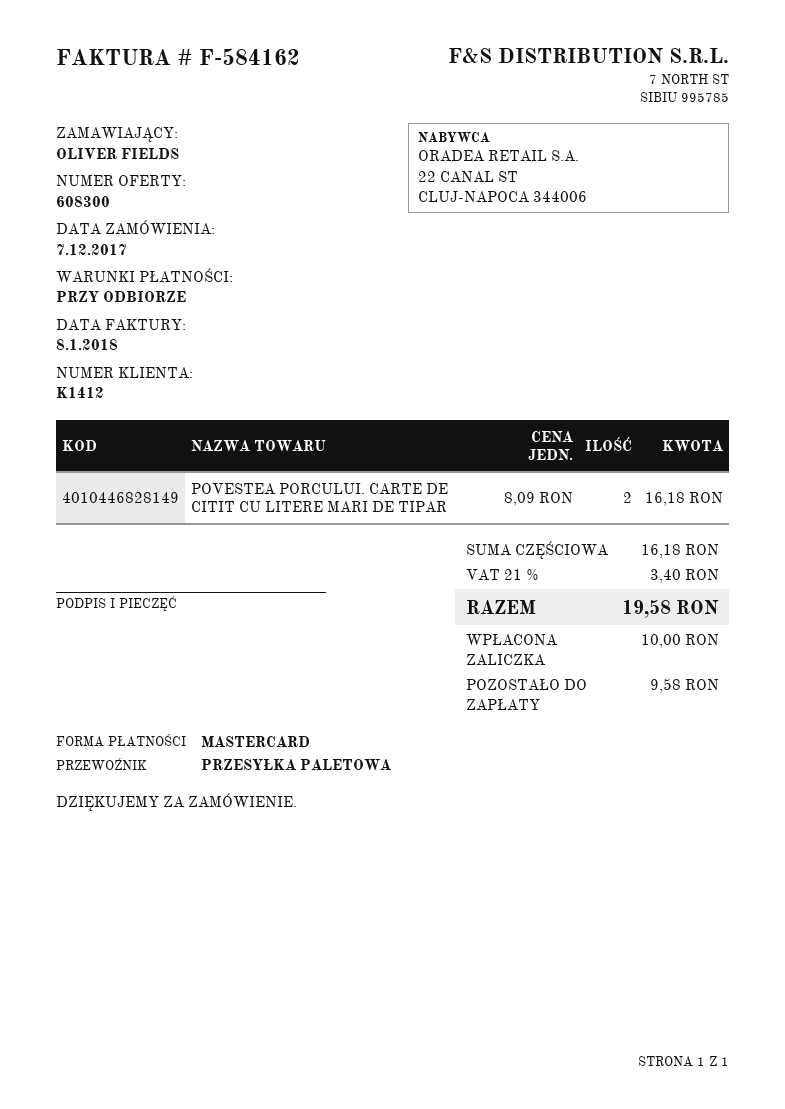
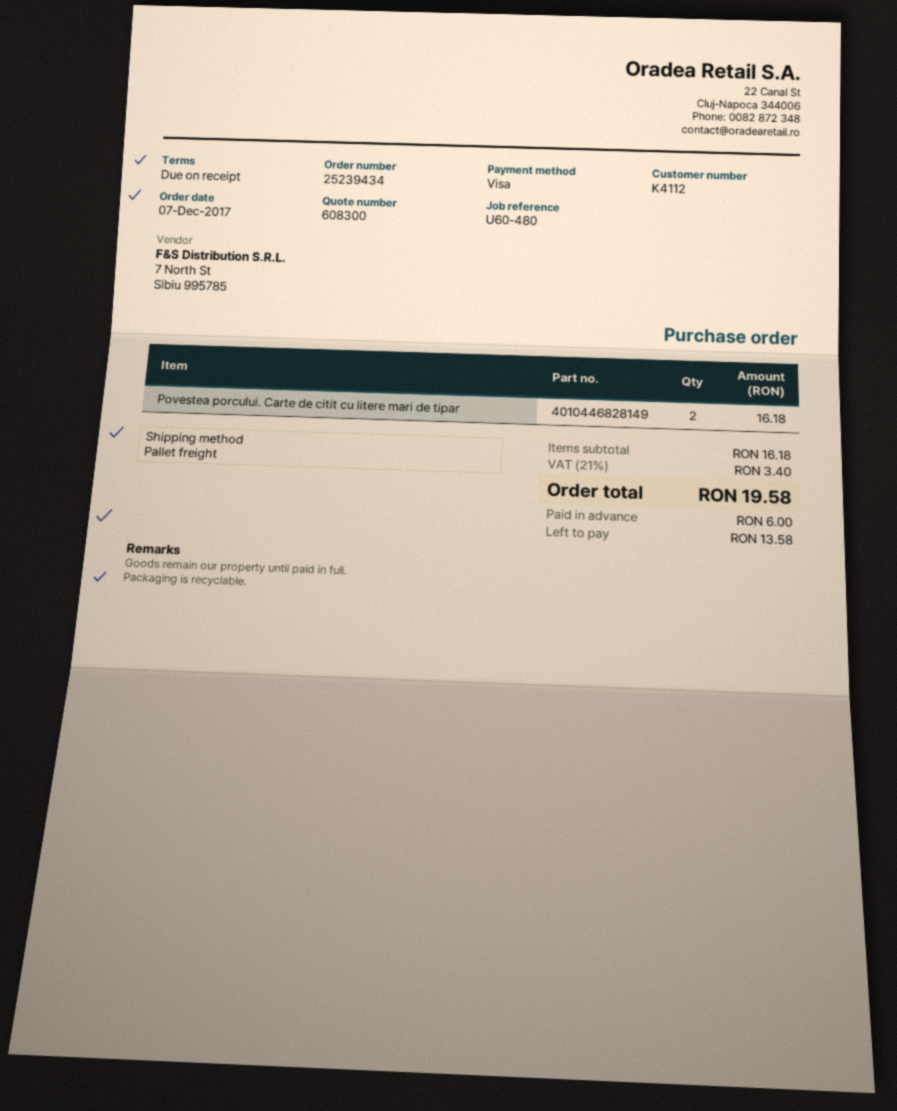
customer number: K1412 -> K4112
payment method: Mastercard -> Visa
deposit: 10.00 -> 6.00
balance: 9.58 -> 13.58

